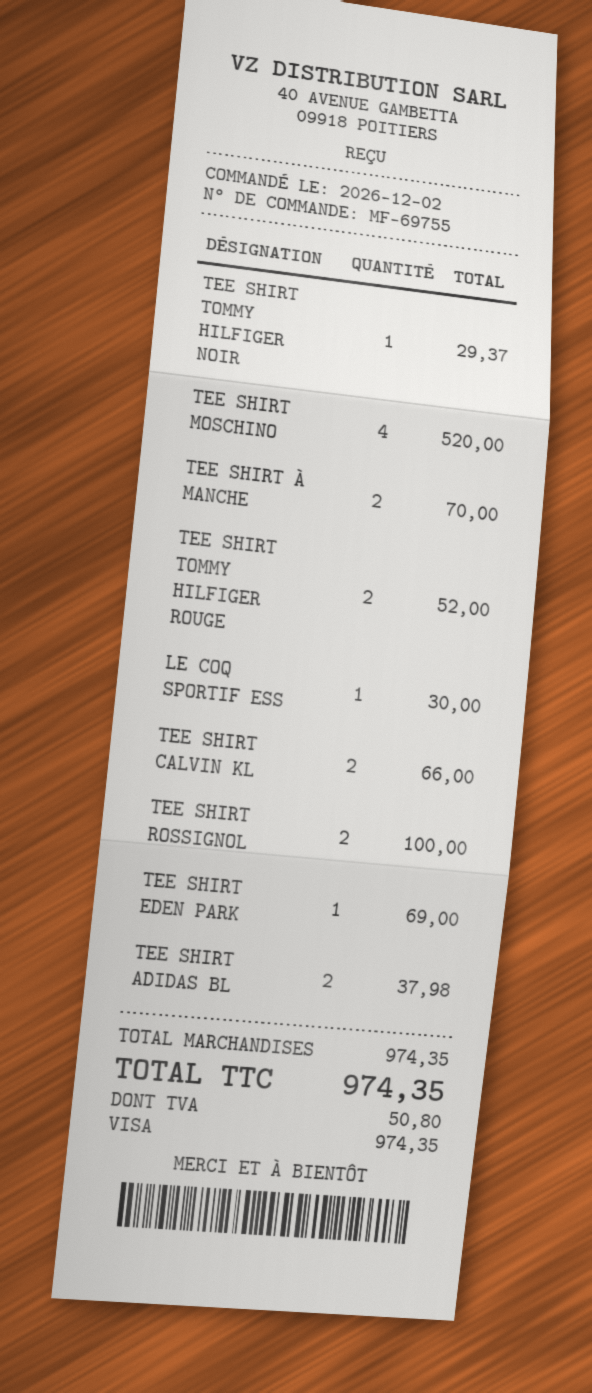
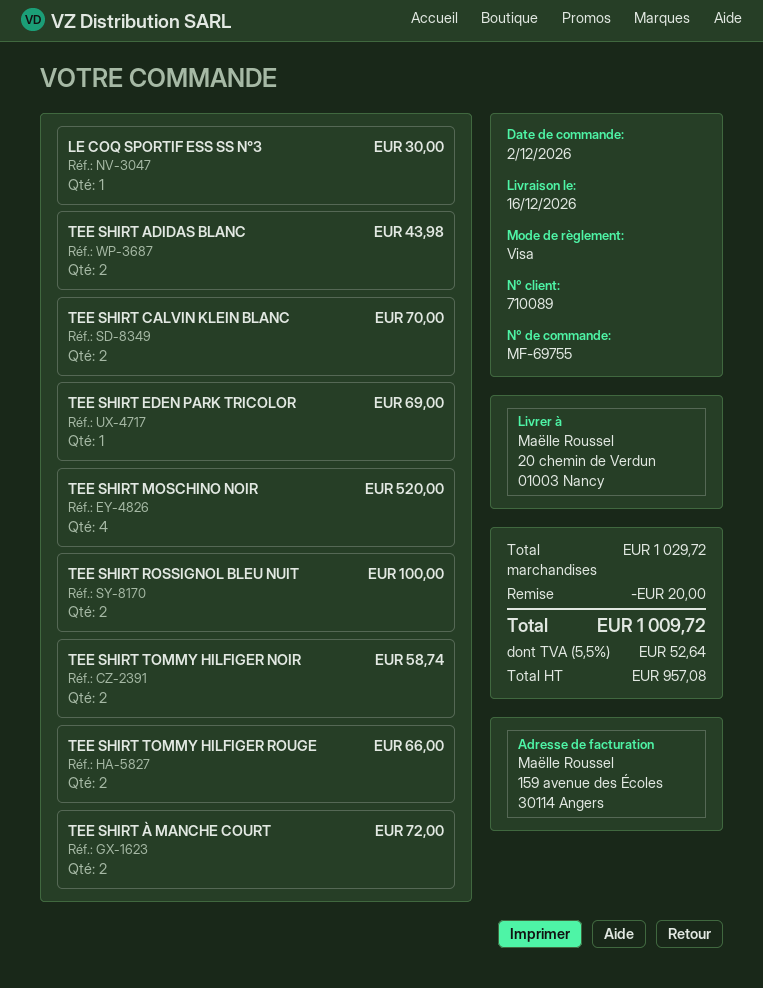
TEE SHIRT TOMMY HILFIGER NOIR: 1 for 29.37 -> 2 for 58.74
TEE SHIRT À MANCHE: 2 for 70.00 -> 2 for 72.00
TEE SHIRT TOMMY HILFIGER ROUGE: 2 for 52.00 -> 2 for 66.00
TEE SHIRT CALVIN KL: 2 for 66.00 -> 2 for 70.00
TEE SHIRT ADIDAS BL: 2 for 37.98 -> 2 for 43.98
subtotal: 974.35 -> 1029.72
discount: none -> 20.00
tax: 50.80 -> 52.64
total: 974.35 -> 1009.72

